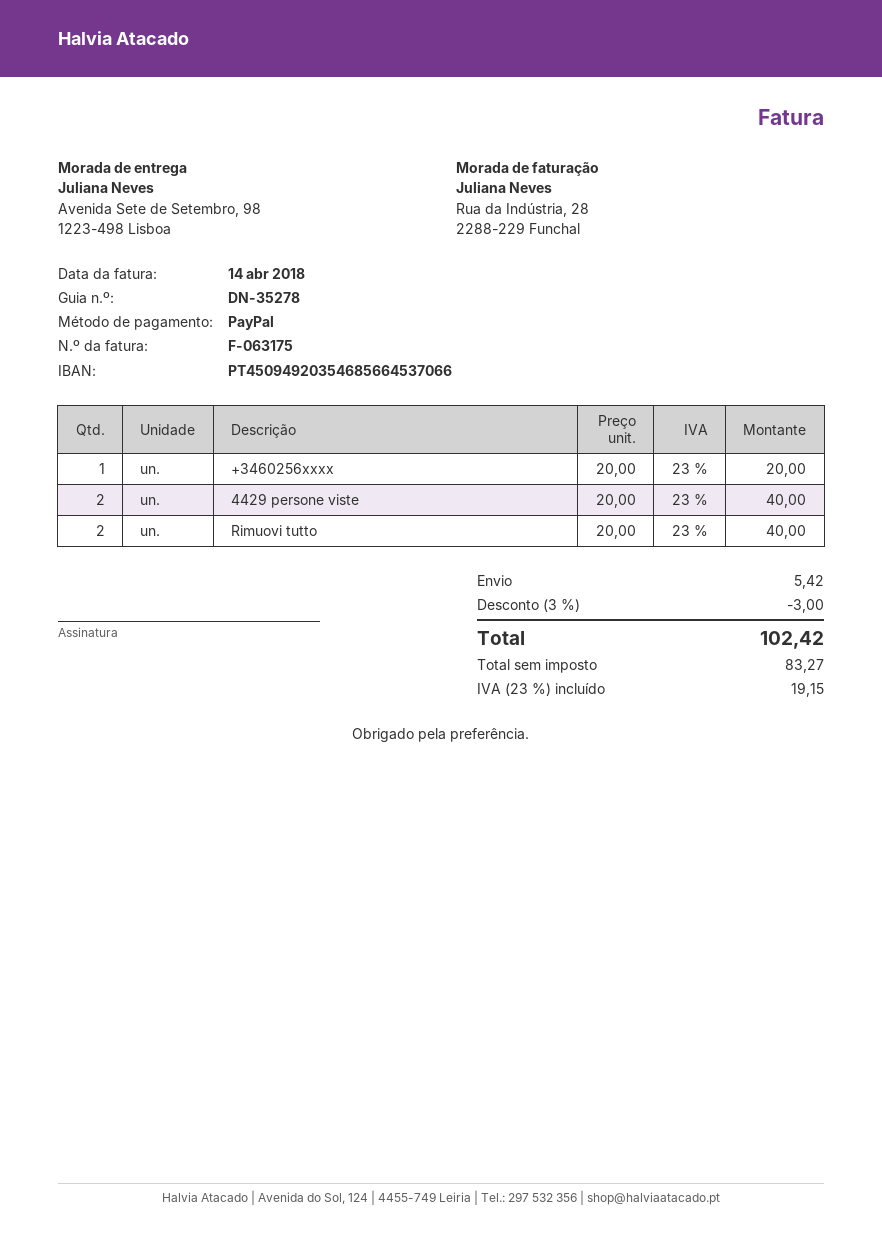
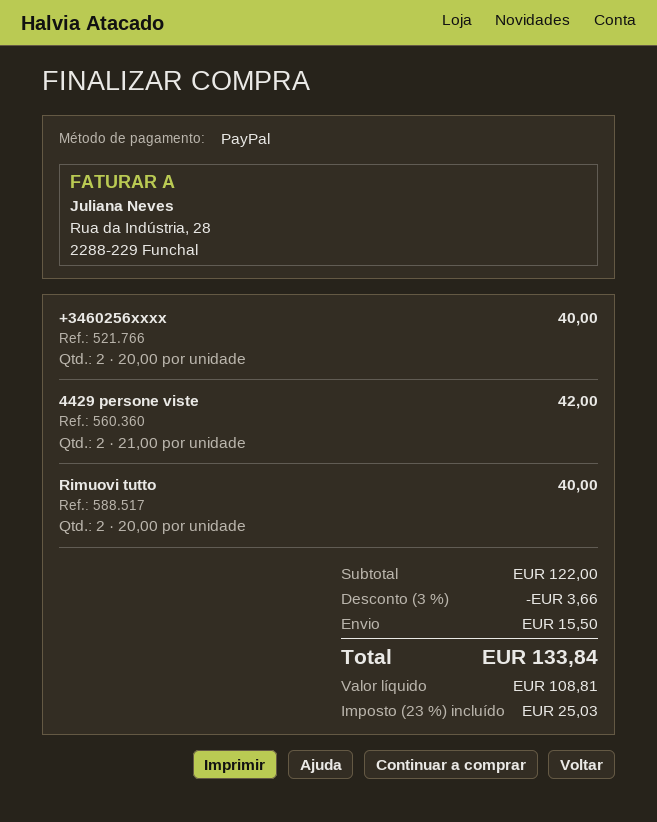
+3460256xxxx: 1 x 20.00 = 20.00 -> 2 x 20.00 = 40.00
4429 persone viste: 2 x 20.00 = 40.00 -> 2 x 21.00 = 42.00
discount: 3% = 3.00 -> 3% = 3.66
shipping: 5.42 -> 15.50
net: 83.27 -> 108.81
tax: 23% = 19.15 -> 23% = 25.03
total: 102.42 -> 133.84

